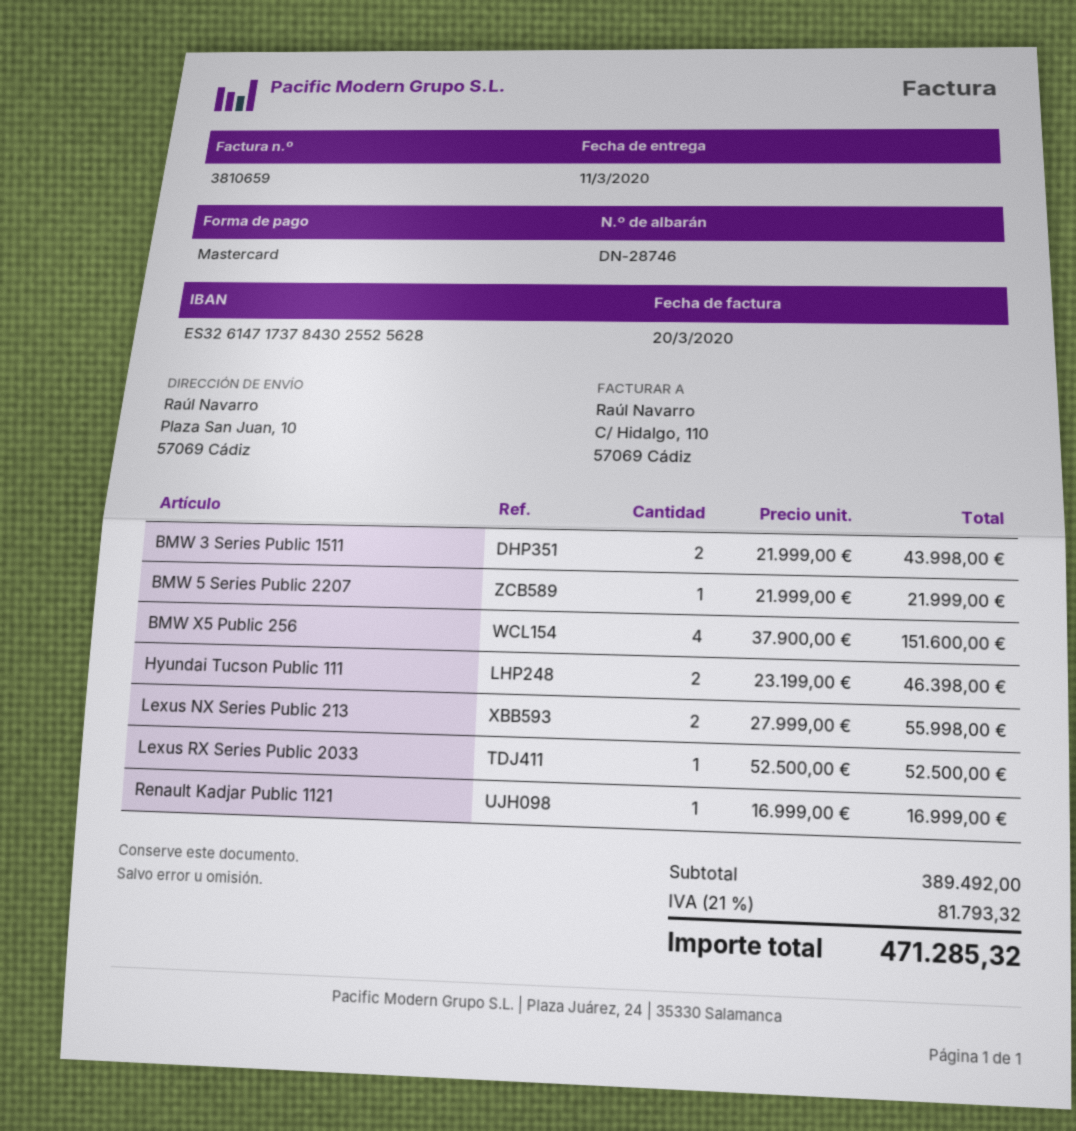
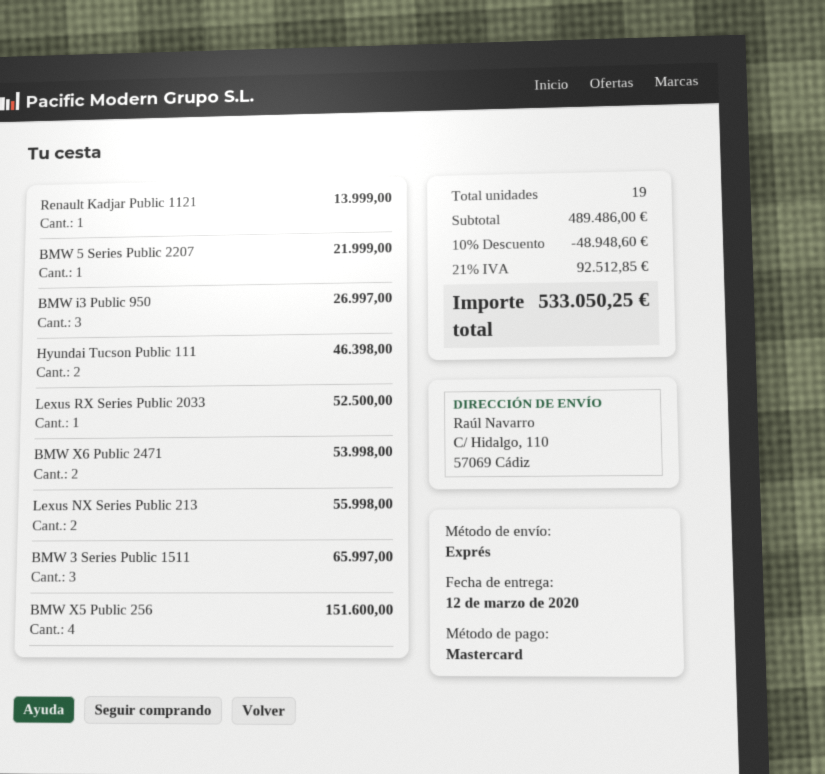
delivery date: 2020-03-11 -> 2020-03-12
ship to: Plaza San Juan, 10, 57069 Cádiz -> C/ Hidalgo, 110, 57069 Cádiz
BMW 3 Series Public 1511: 2 for 43998.00 -> 3 for 65997.00
Renault Kadjar Public 1121: 1 for 16999.00 -> 1 for 13999.00
BMW i3 Public 950: none -> 3 for 26997.00
BMW X6 Public 2471: none -> 2 for 53998.00
subtotal: 389492.00 -> 489486.00
discount: none -> 10% = 48948.60
tax: 21% = 81793.32 -> 21% = 92512.85
total: 471285.32 -> 533050.25

